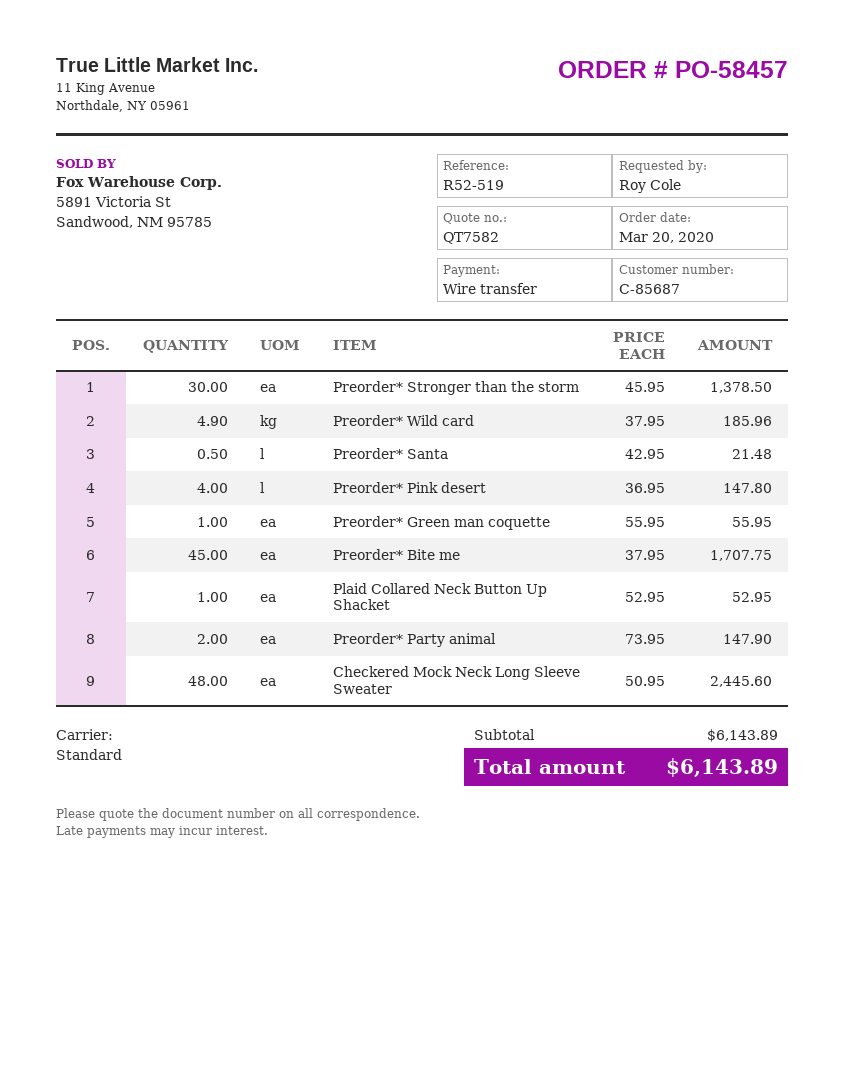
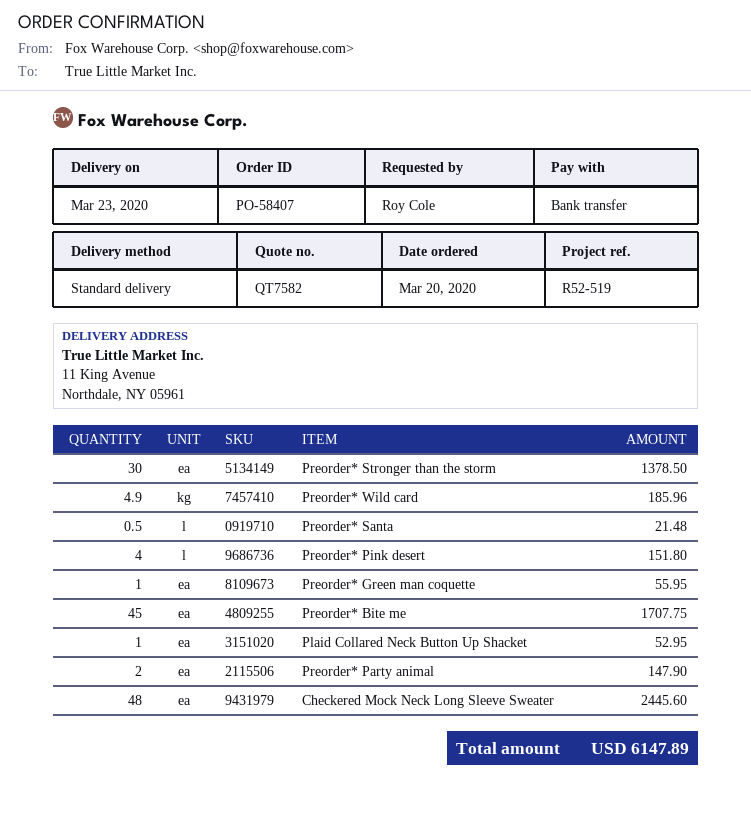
order number: PO-58457 -> PO-58407
Preorder* Pink desert: 4 for 147.80 -> 4 for 151.80
total: 6143.89 -> 6147.89

